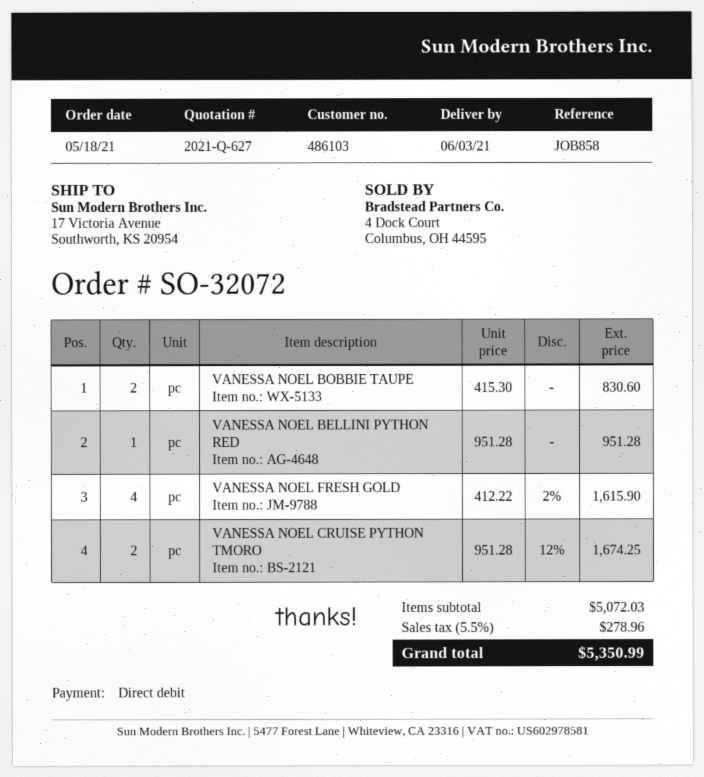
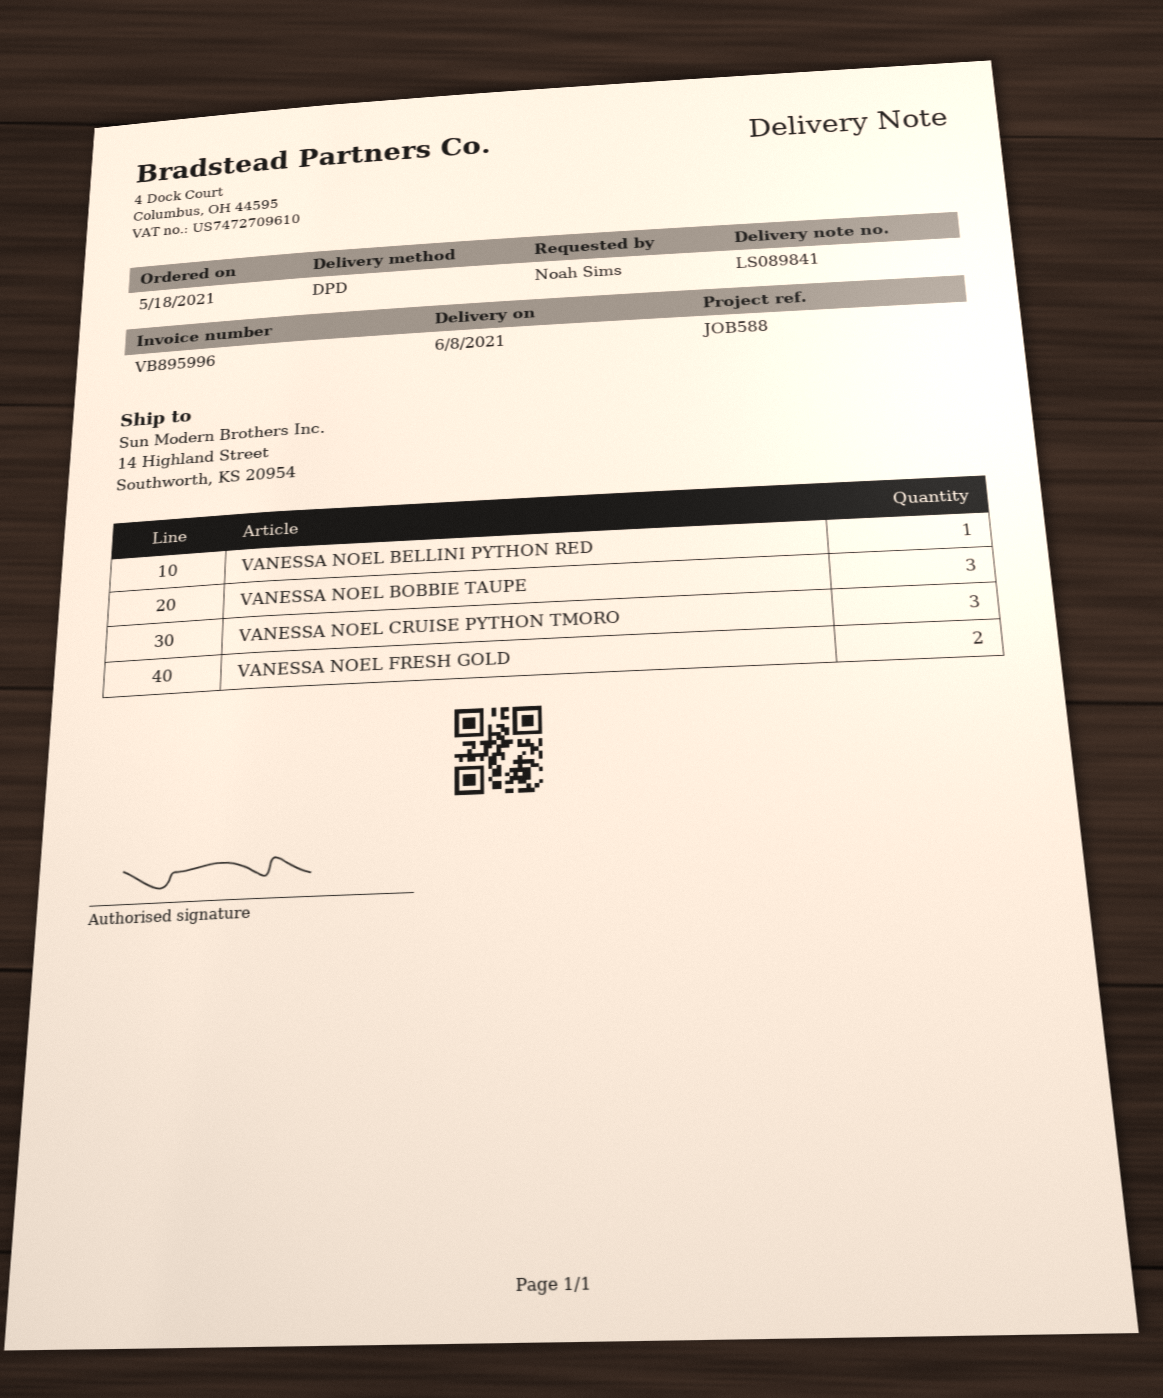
delivery date: 2021-06-03 -> 2021-06-08
reference: JOB858 -> JOB588
ship to: 17 Victoria Avenue, Southworth, KS 20954 -> 14 Highland Street, Southworth, KS 20954
VANESSA NOEL BOBBIE TAUPE: 2 -> 3
VANESSA NOEL FRESH GOLD: 4 -> 2
VANESSA NOEL CRUISE PYTHON TMORO: 2 -> 3

